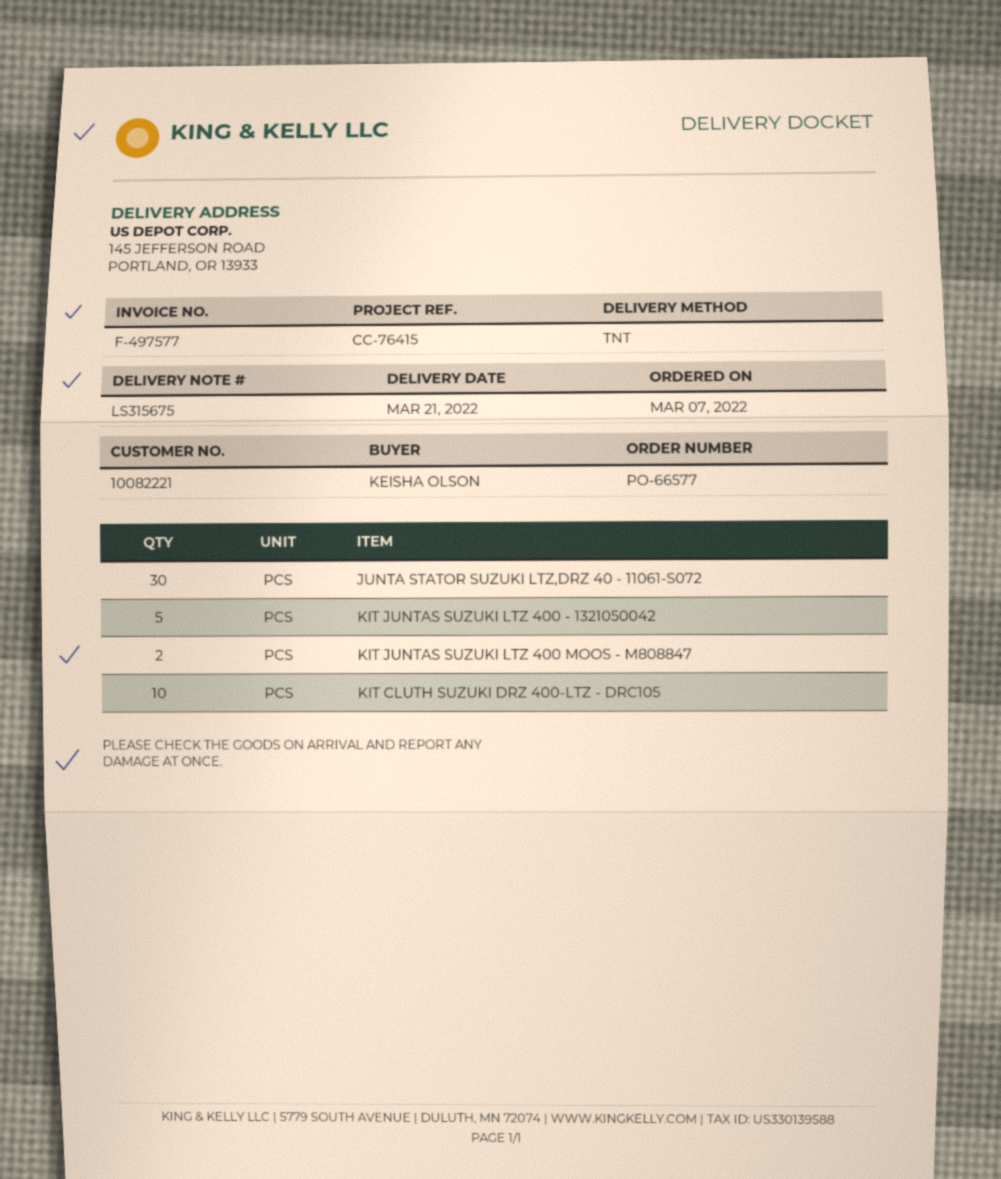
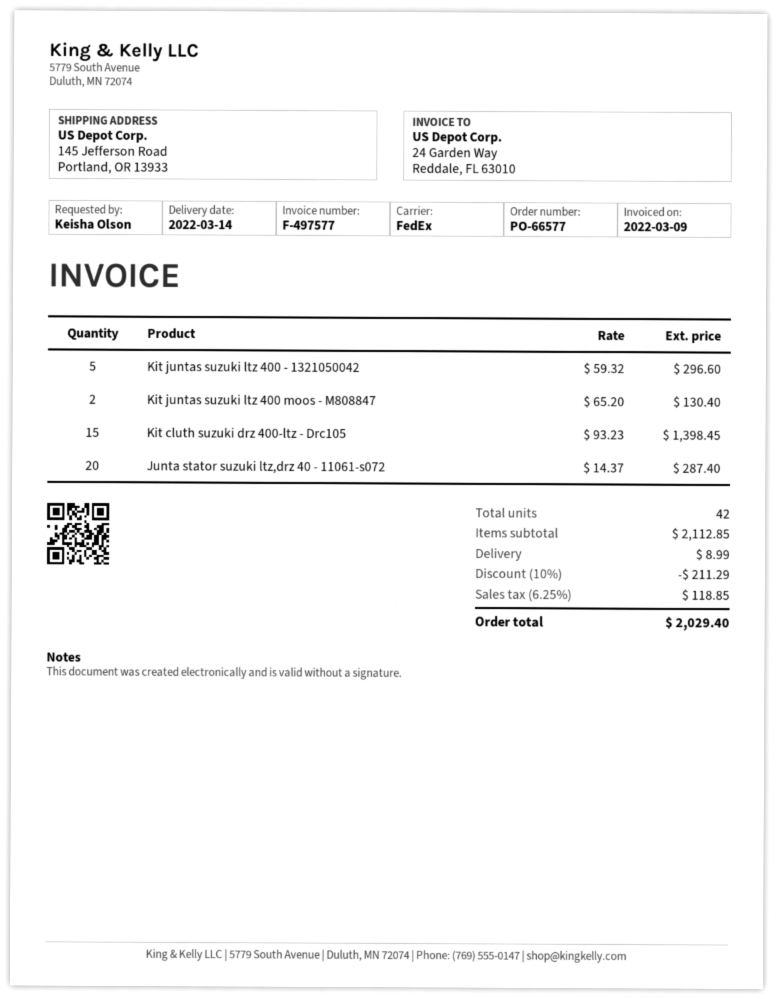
delivery date: 2022-03-21 -> 2022-03-14
shipping method: TNT -> FedEx
JUNTA STATOR SUZUKI LTZ,DRZ 40 - 11061-S072: 30 -> 20
KIT CLUTH SUZUKI DRZ 400-LTZ - DRC105: 10 -> 15

